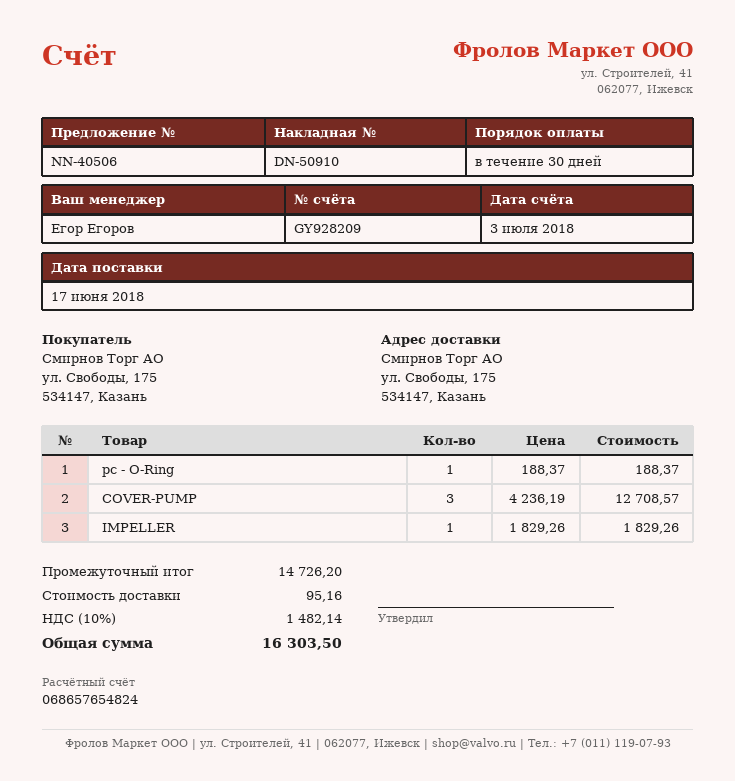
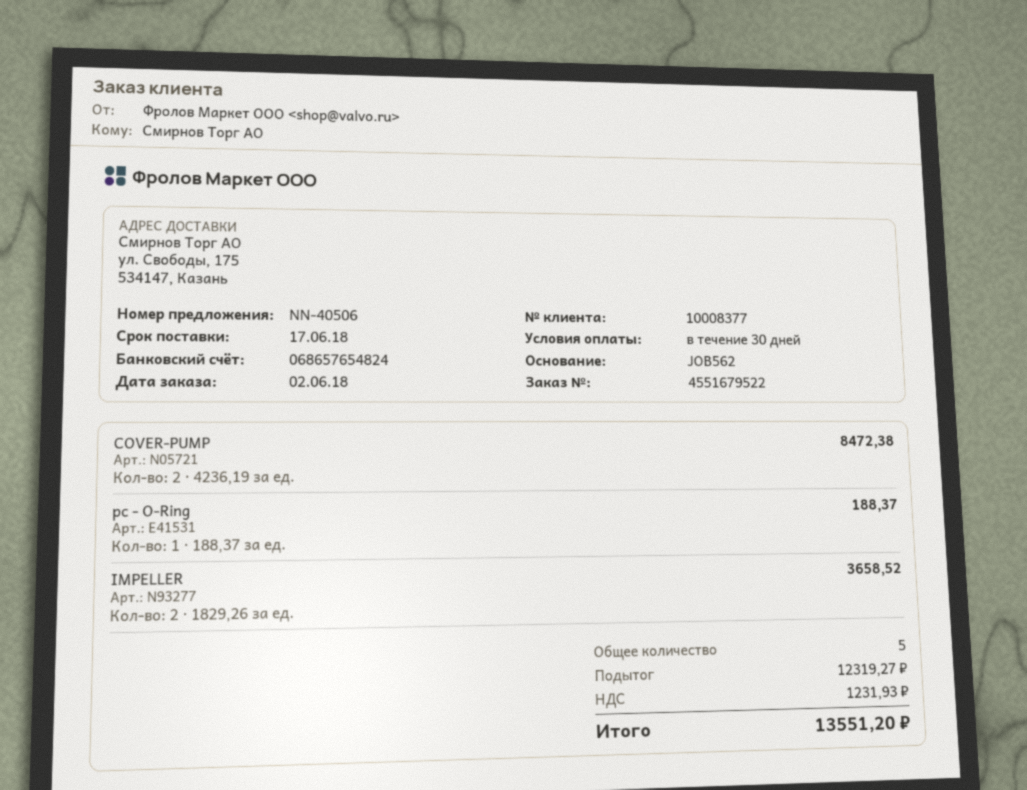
COVER-PUMP: 3 x 4236.19 = 12708.57 -> 2 x 4236.19 = 8472.38
IMPELLER: 1 x 1829.26 = 1829.26 -> 2 x 1829.26 = 3658.52
subtotal: 14726.20 -> 12319.27
shipping: 95.16 -> none
tax: 1482.14 -> 1231.93
total: 16303.50 -> 13551.20

